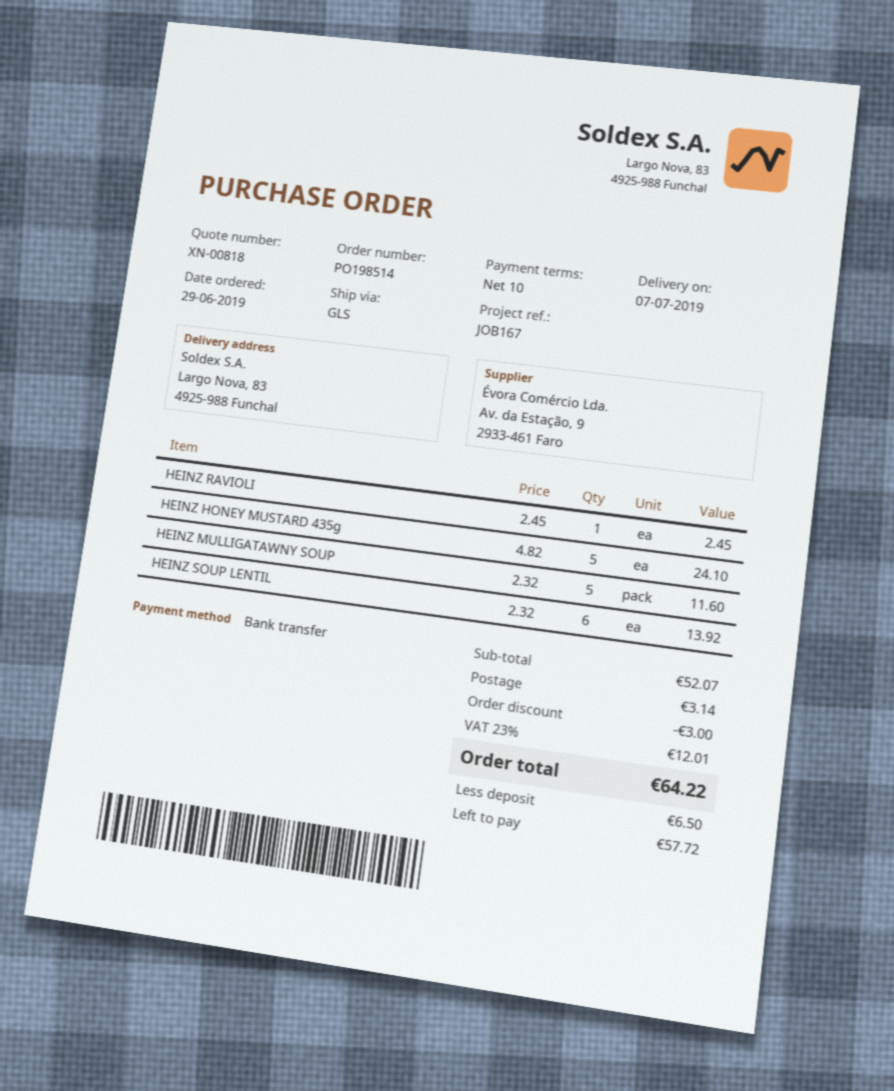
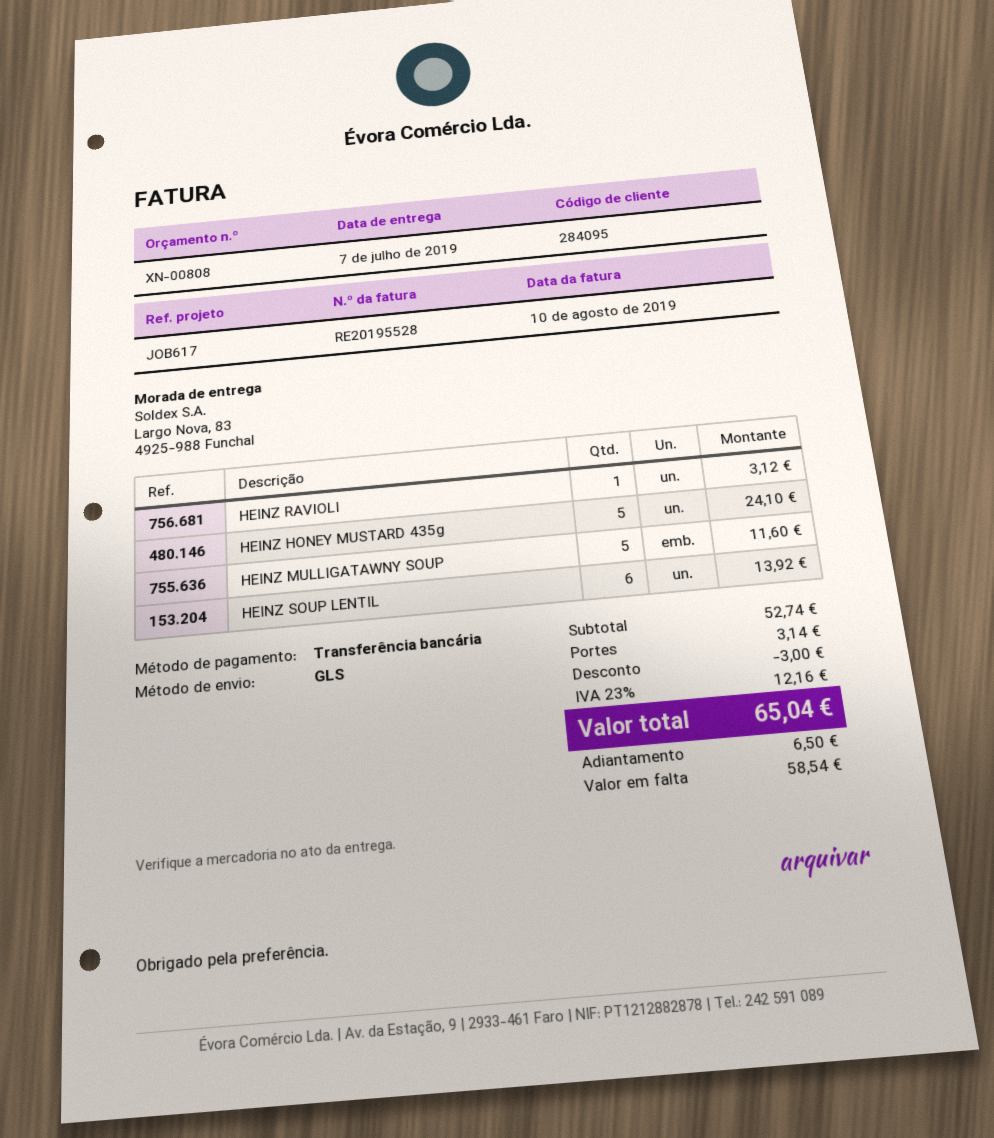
quote number: XN-00818 -> XN-00808
reference: JOB167 -> JOB617
HEINZ RAVIOLI: 1 for 2.45 -> 1 for 3.12
subtotal: 52.07 -> 52.74
tax: 23% = 12.01 -> 23% = 12.16
total: 64.22 -> 65.04
balance: 57.72 -> 58.54

